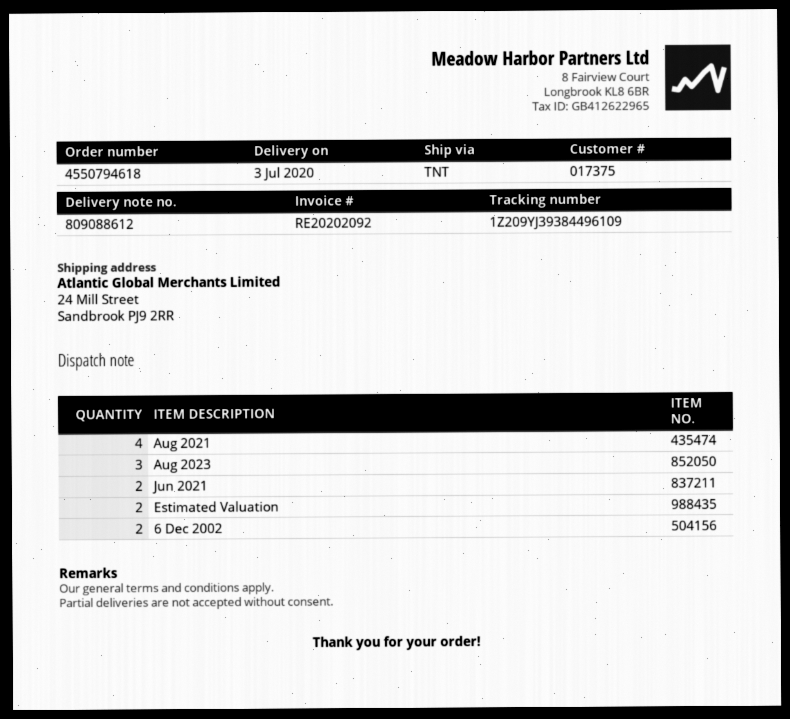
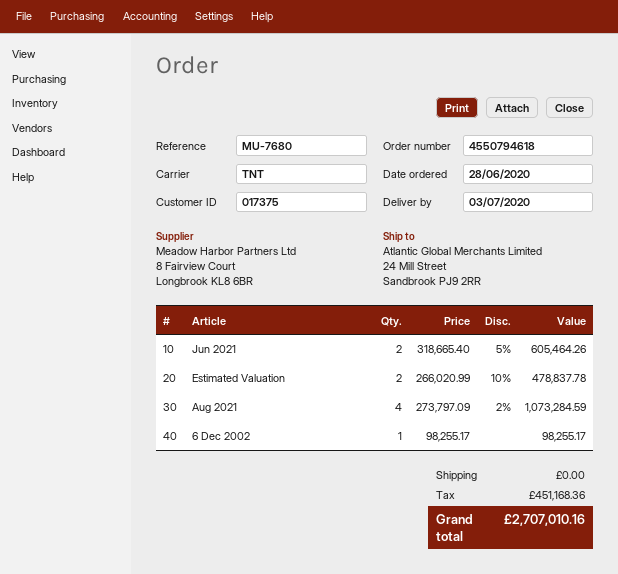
Aug 2023: 3 -> none
6 Dec 2002: 2 -> 1

